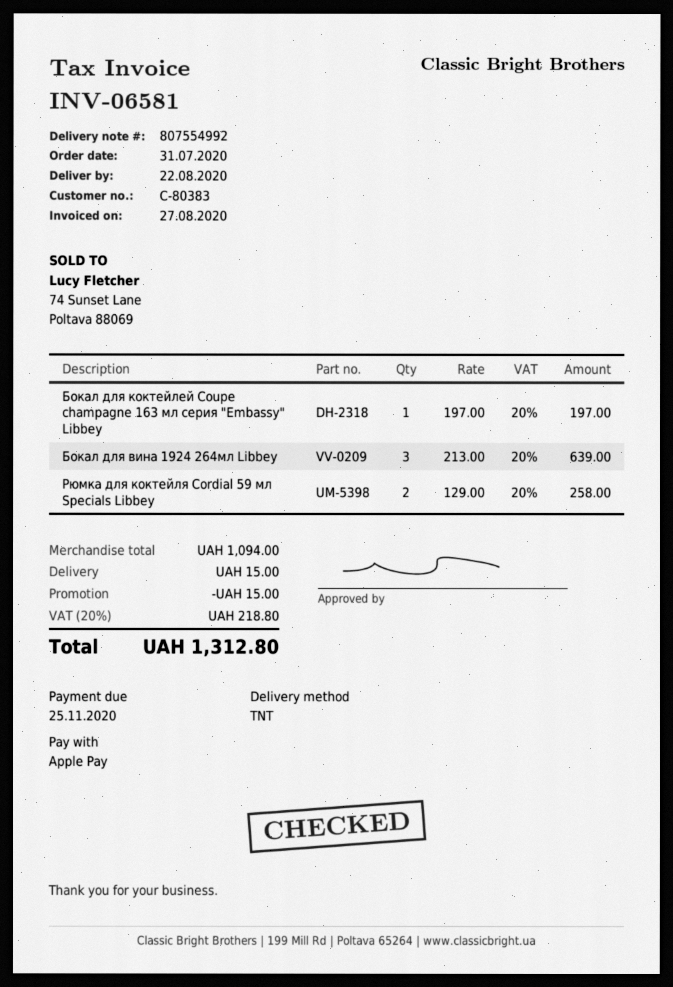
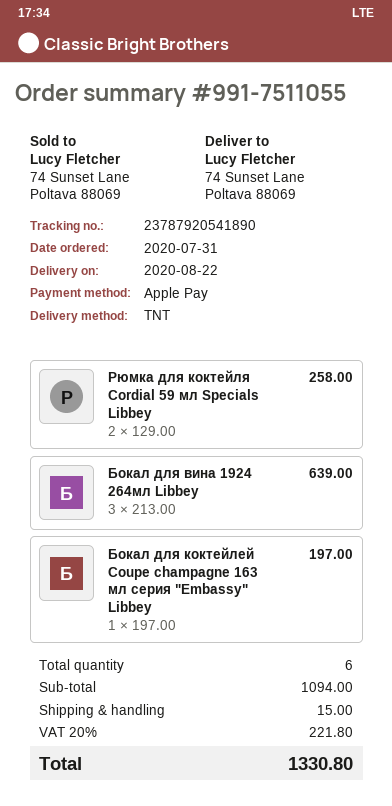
discount: 15.00 -> none
tax: 20% = 218.80 -> 20% = 221.80
total: 1312.80 -> 1330.80

